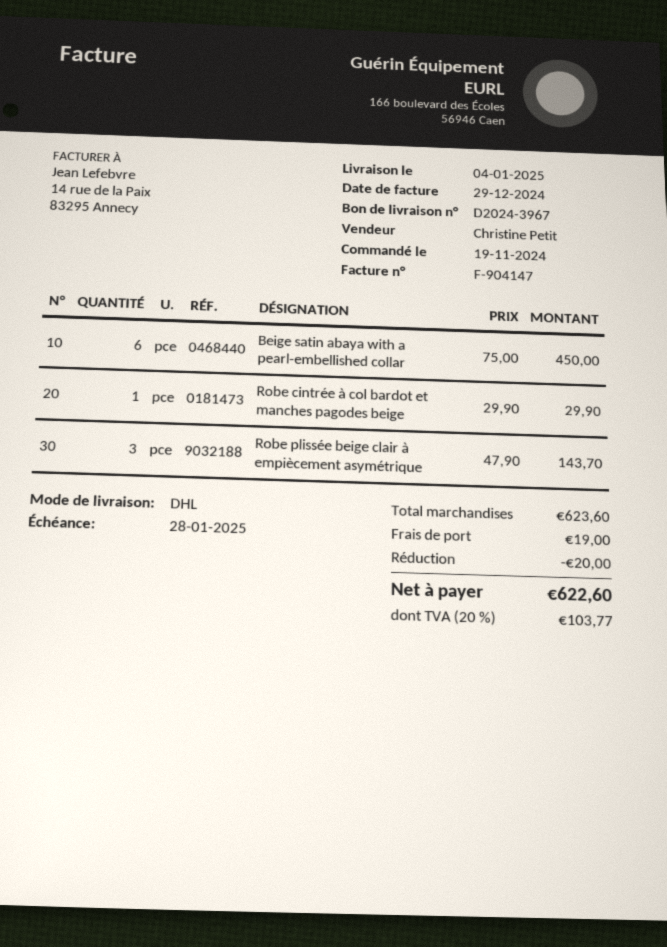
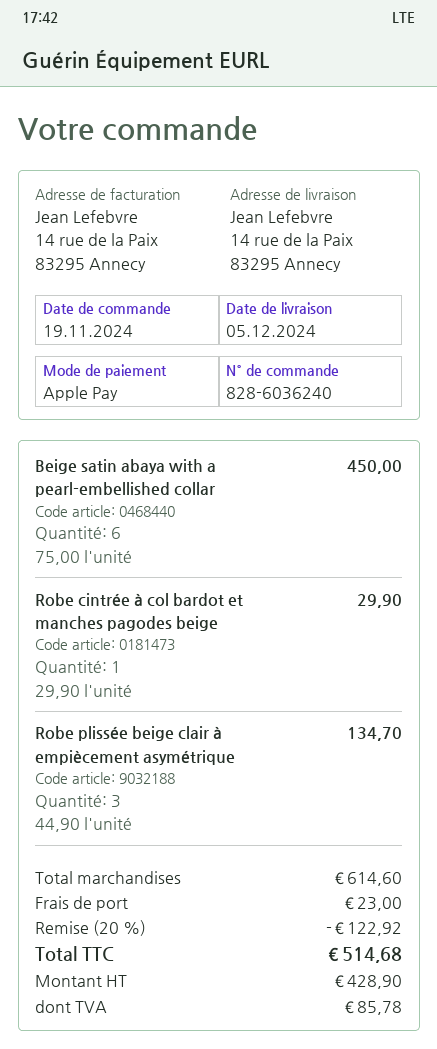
delivery date: 2025-01-04 -> 2024-12-05
Robe plissée beige clair à empiècement asymétrique: 3 x 47.90 = 143.70 -> 3 x 44.90 = 134.70
subtotal: 623.60 -> 614.60
discount: 20.00 -> 122.92
shipping: 19.00 -> 23.00
tax: 103.77 -> 85.78
total: 622.60 -> 514.68

